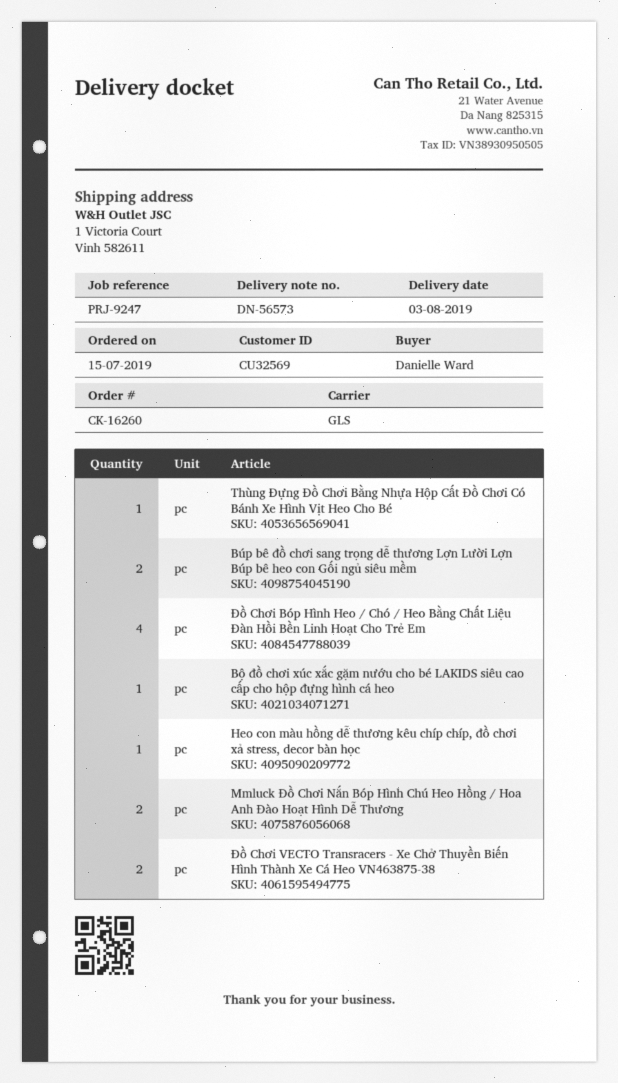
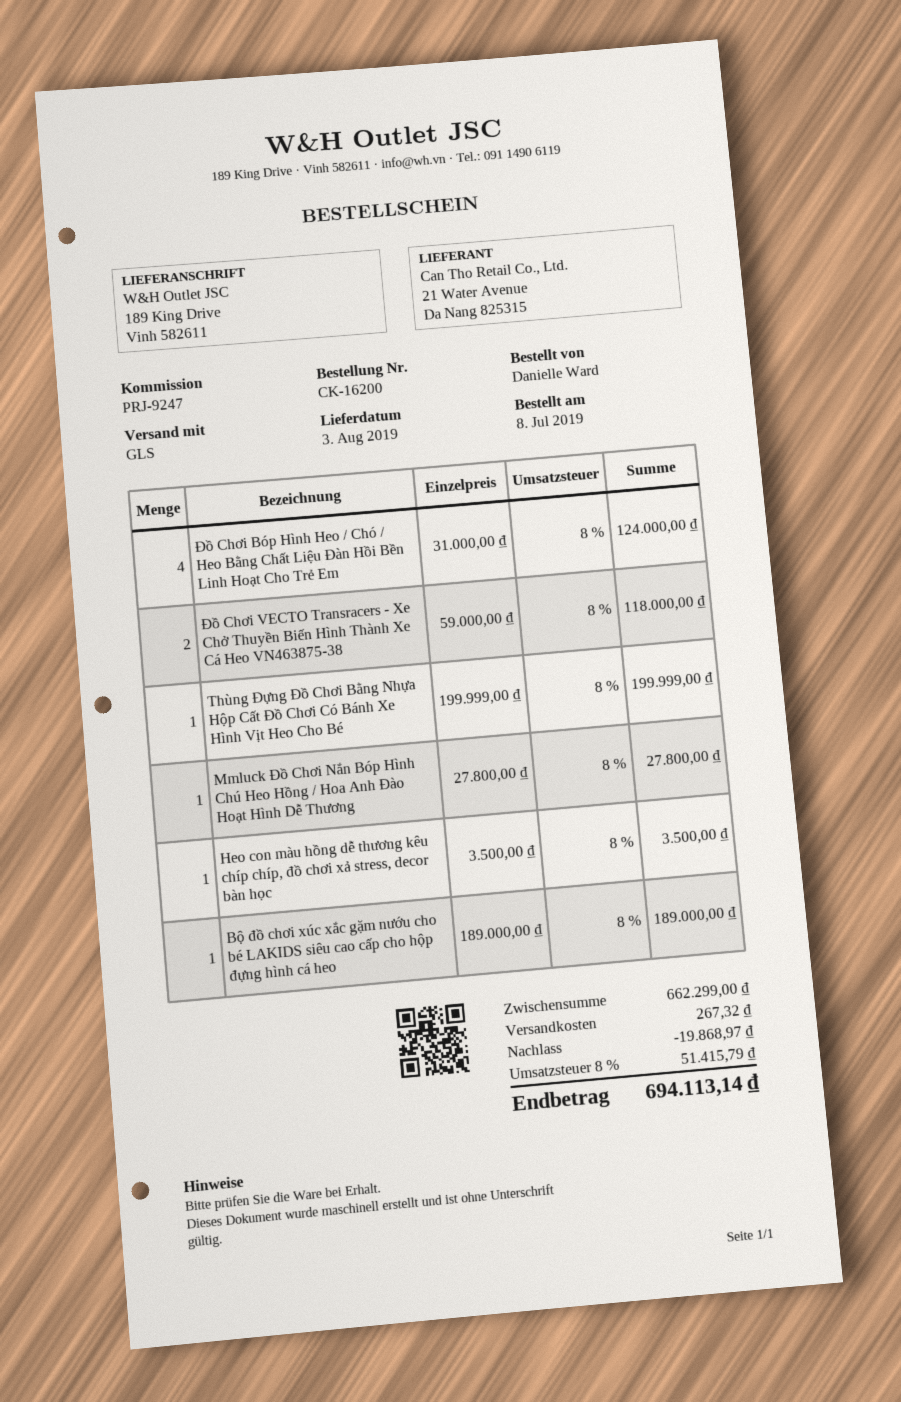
order number: CK-16260 -> CK-16200
order date: 2019-07-15 -> 2019-07-08
ship to: 1 Victoria Court, Vinh 582611 -> 189 King Drive, Vinh 582611
Búp bê đồ chơi sang trọng dễ thương Lợn Lười Lợn Búp bê heo con Gối ngủ siêu mềm: 2 -> none
Mmluck Đồ Chơi Nắn Bóp Hình Chú Heo Hồng / Hoa Anh Đào Hoạt Hình Dễ Thương: 2 -> 1

